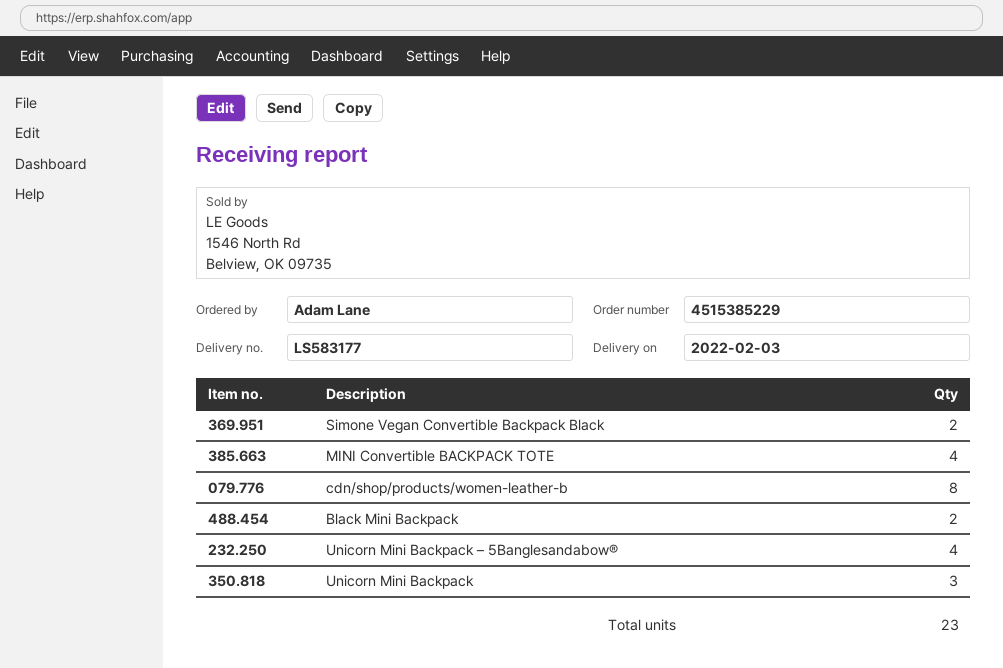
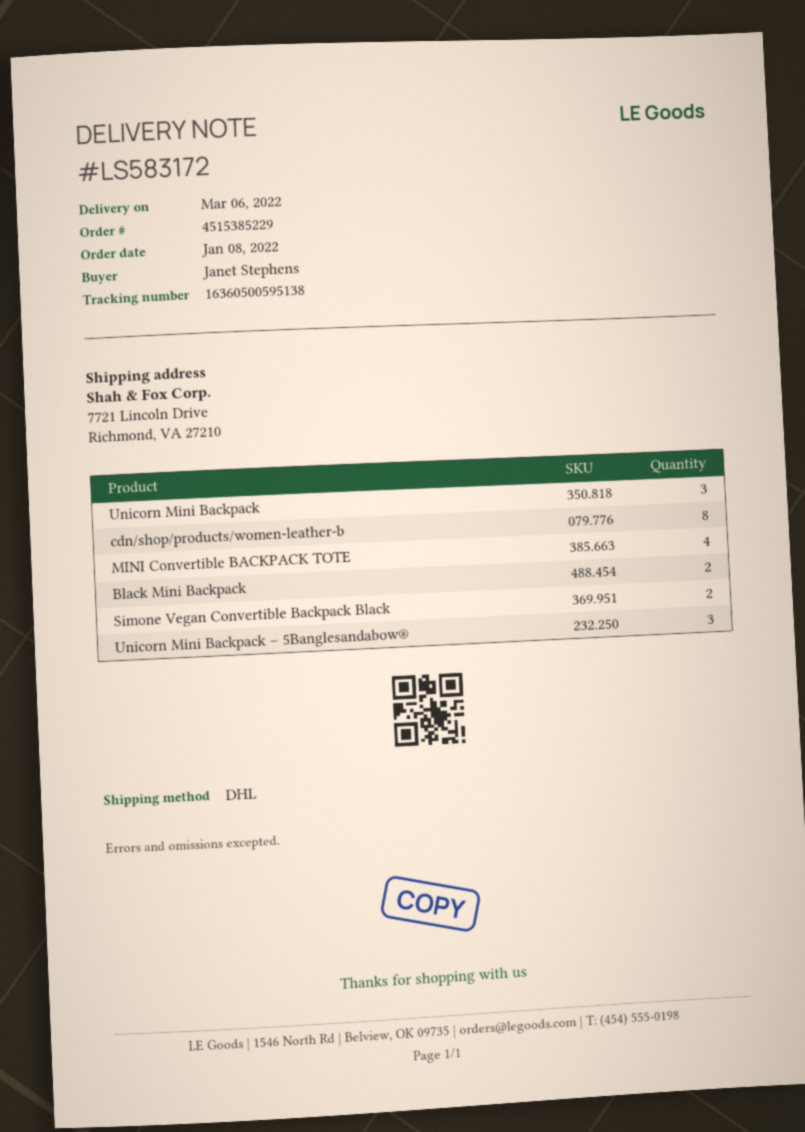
delivery note number: LS583177 -> LS583172
delivery date: 2022-02-03 -> 2022-03-06
ordered by: Adam Lane -> Janet Stephens
Unicorn Mini Backpack – 5Banglesandabow®: 4 -> 3

